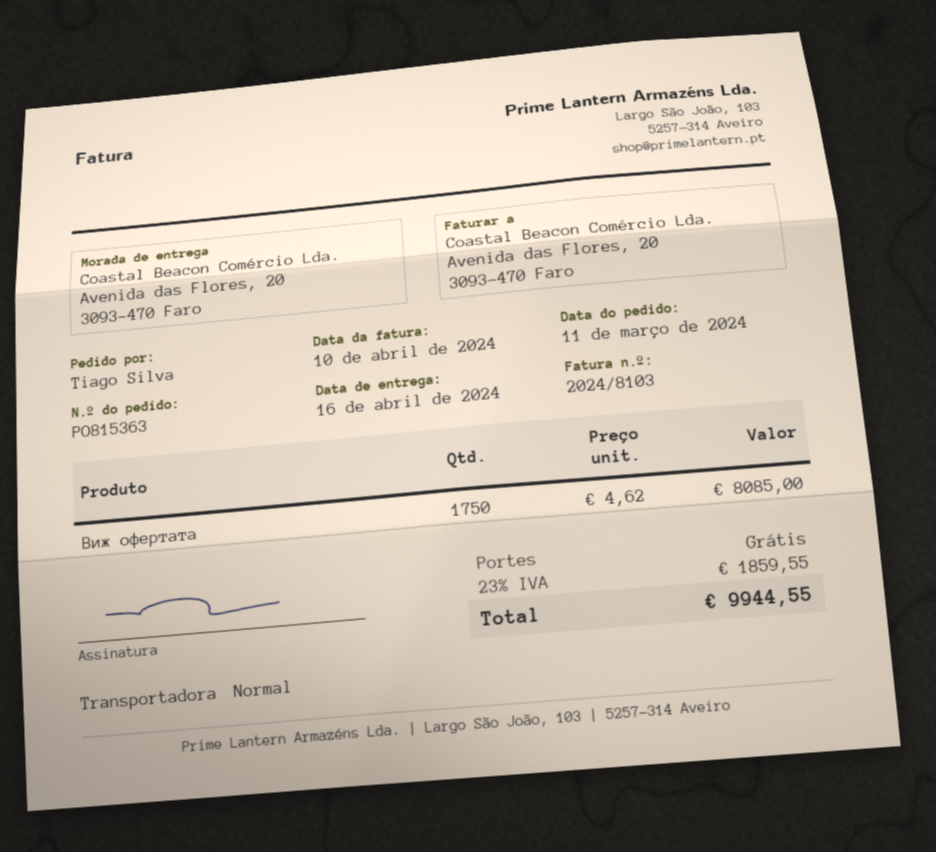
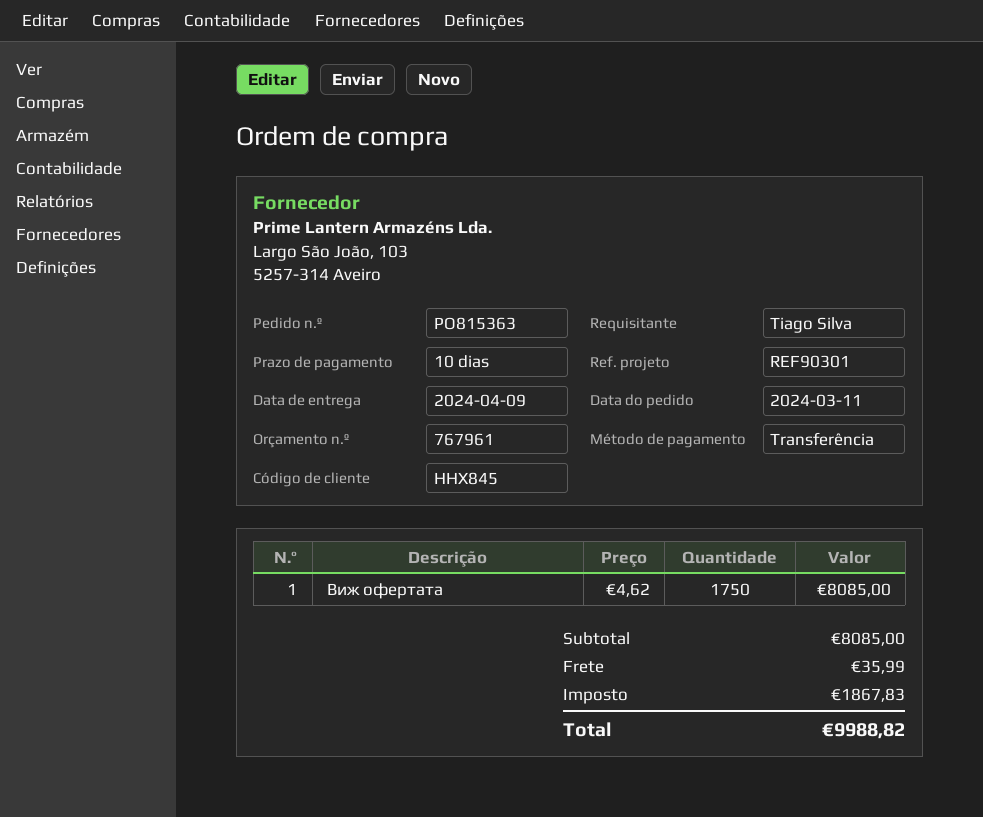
delivery date: 2024-04-16 -> 2024-04-09
shipping: 0.00 -> 35.99
tax: 1859.55 -> 1867.83
total: 9944.55 -> 9988.82

